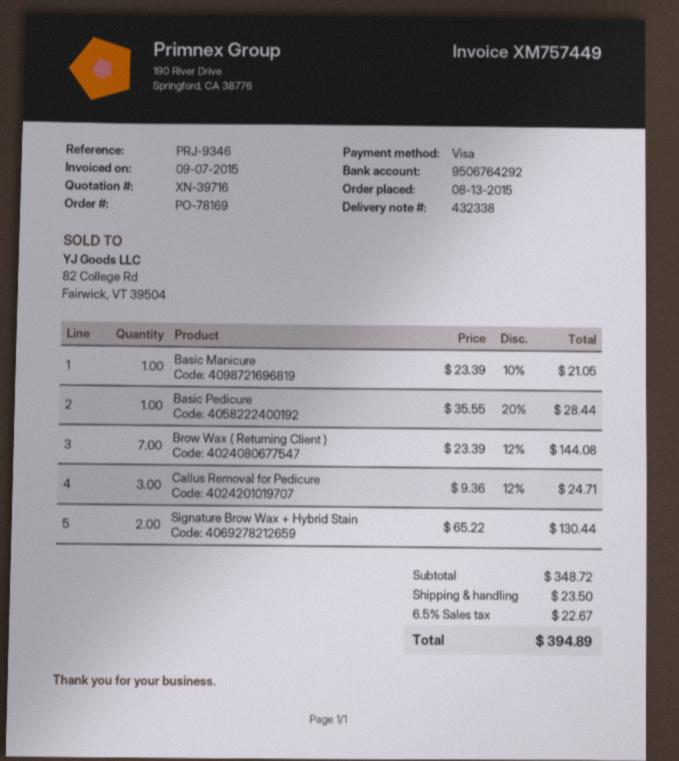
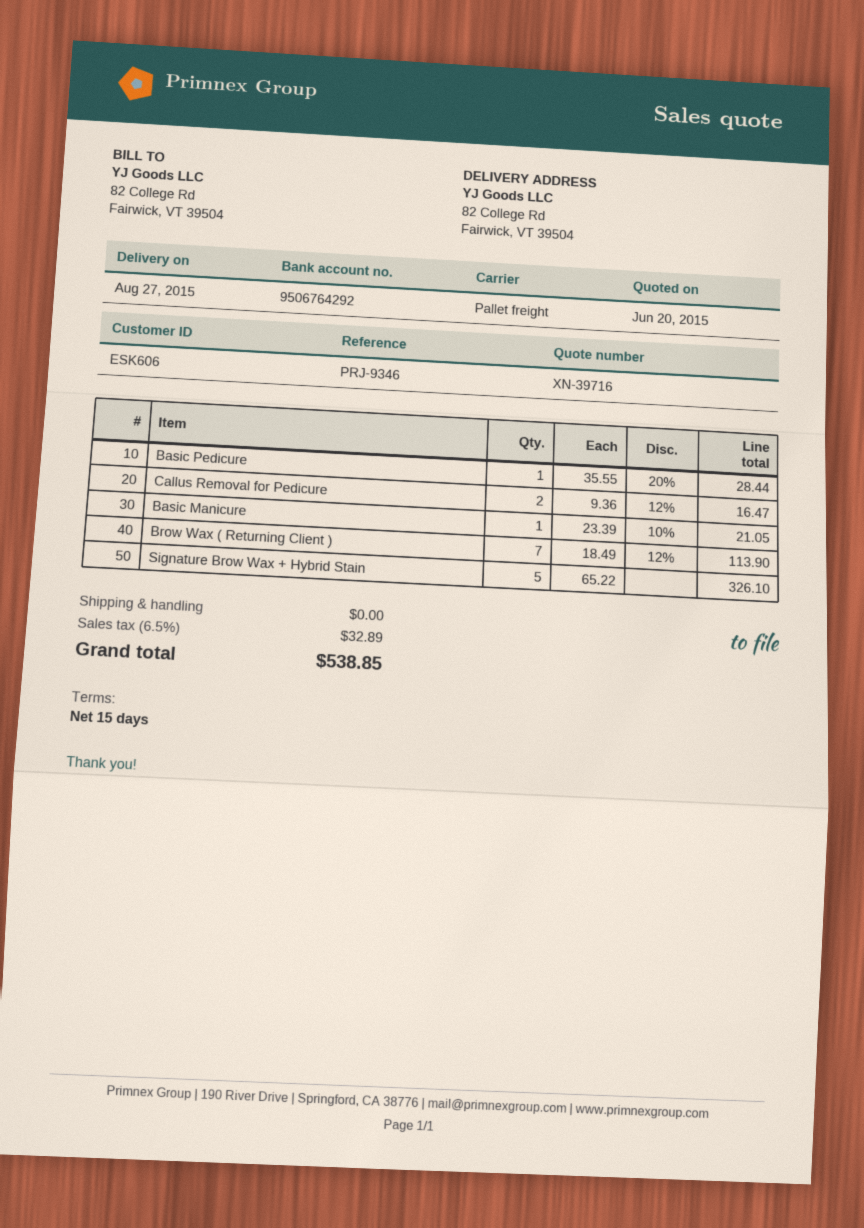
Brow Wax ( Returning Client ): 7 x 23.39 - 12% = 144.08 -> 7 x 18.49 - 12% = 113.90
Callus Removal for Pedicure: 3 x 9.36 - 12% = 24.71 -> 2 x 9.36 - 12% = 16.47
Signature Brow Wax + Hybrid Stain: 2 x 65.22 = 130.44 -> 5 x 65.22 = 326.10
shipping: 23.50 -> 0.00
tax: 6.5% = 22.67 -> 6.5% = 32.89
total: 394.89 -> 538.85

